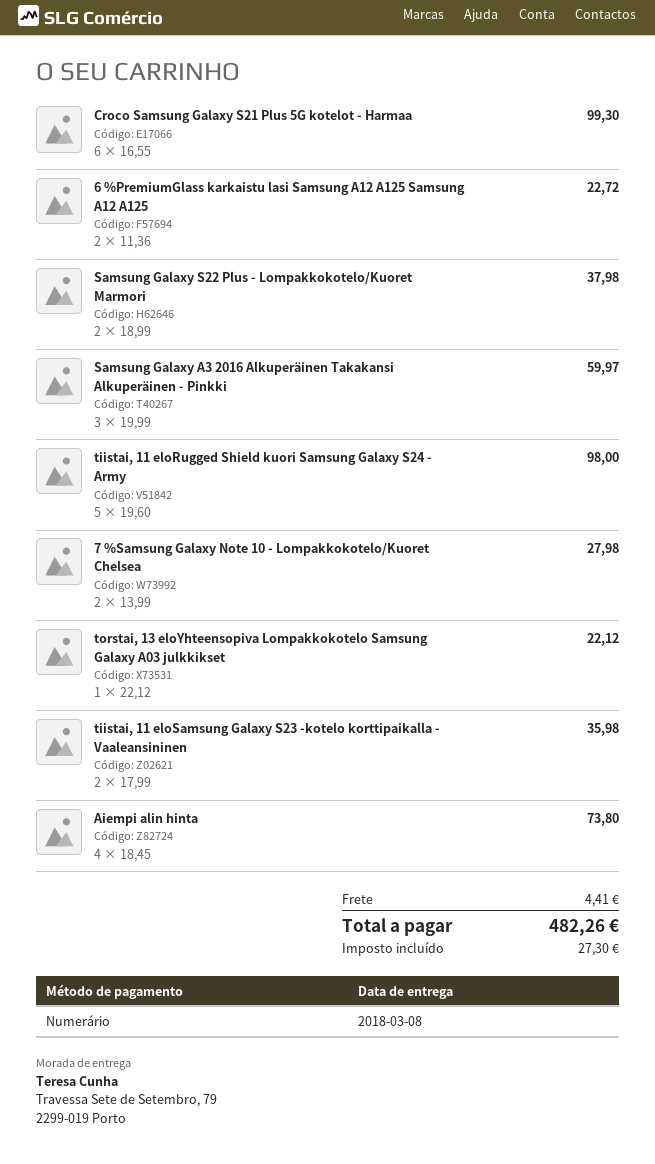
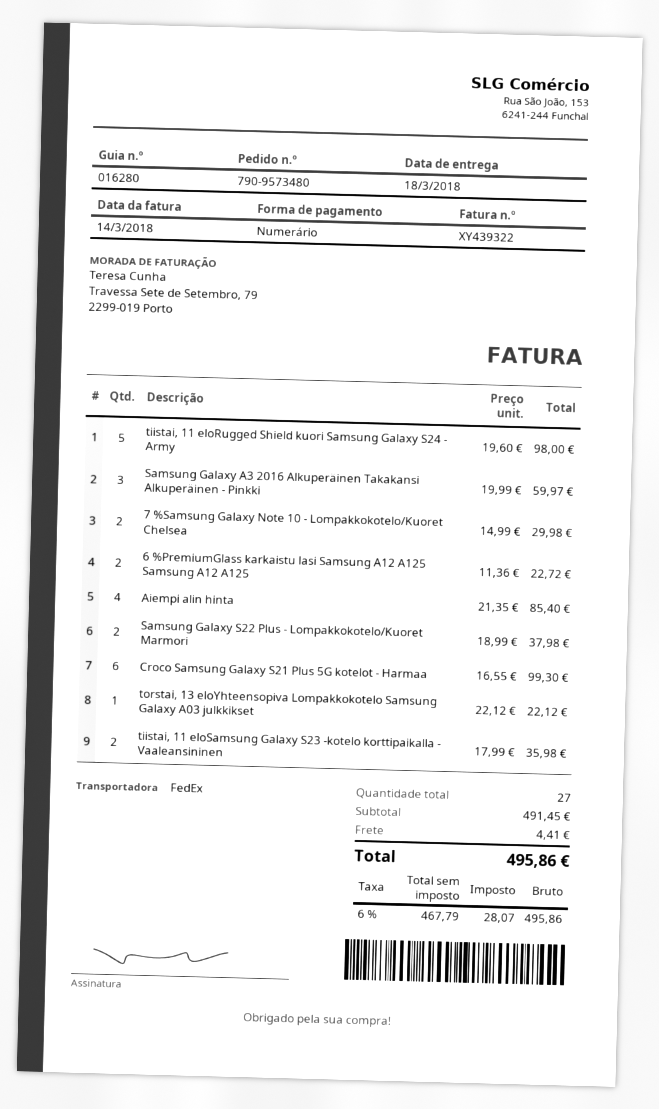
delivery date: 2018-03-08 -> 2018-03-18
7 %Samsung Galaxy Note 10 - Lompakkokotelo/Kuoret Chelsea: 2 x 13.99 = 27.98 -> 2 x 14.99 = 29.98
Aiempi alin hinta: 4 x 18.45 = 73.80 -> 4 x 21.35 = 85.40
tax: 27.30 -> 28.07
total: 482.26 -> 495.86

